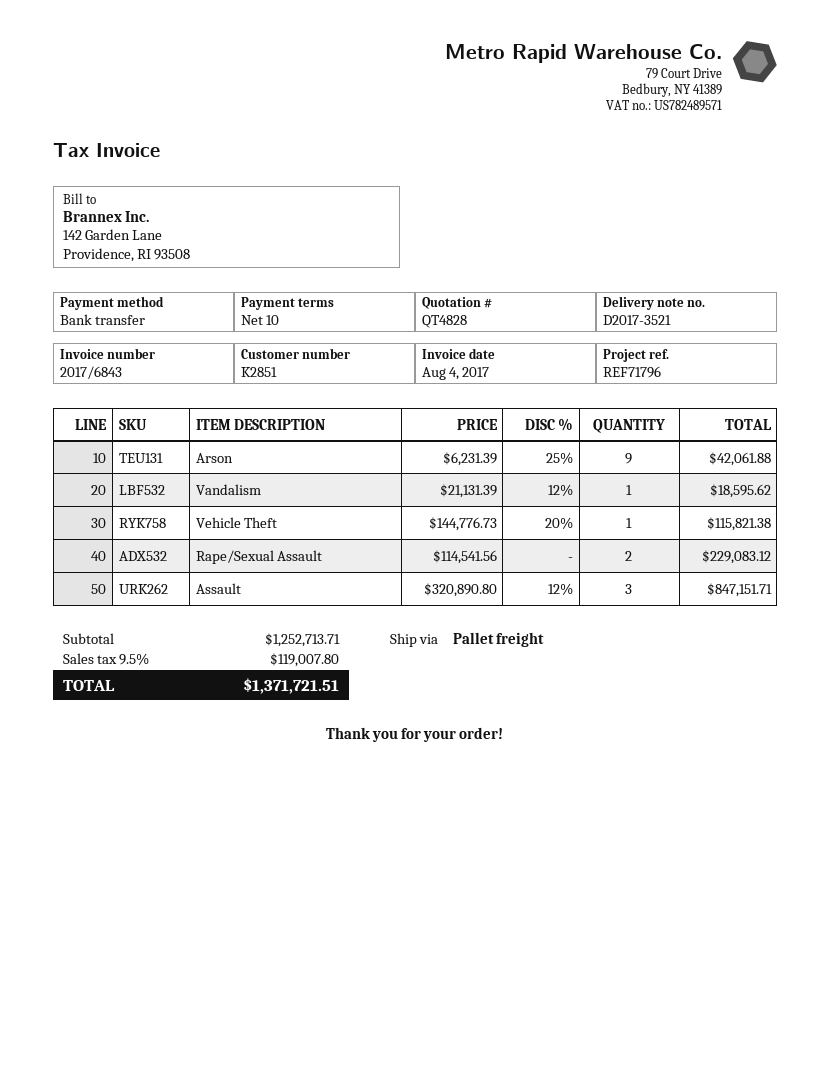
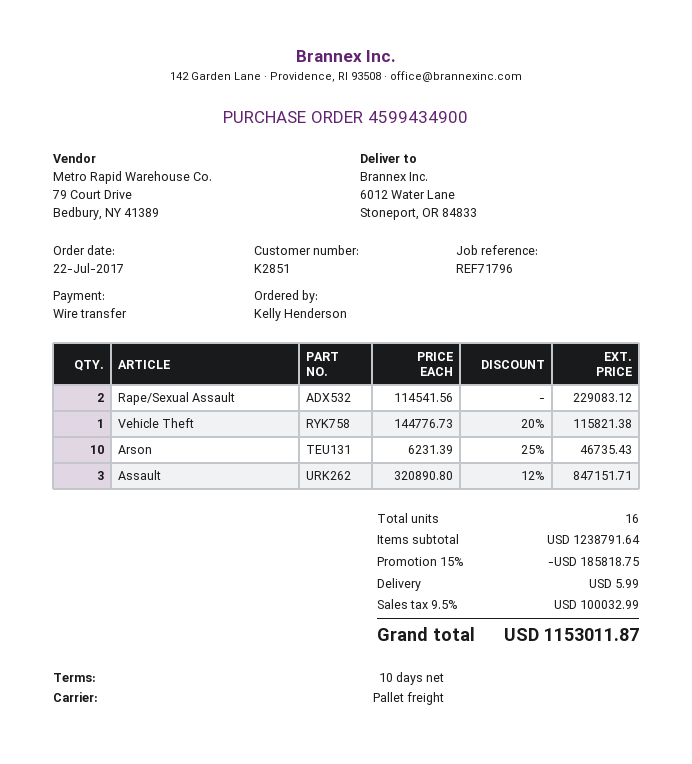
Arson: 9 x 6231.39 - 25% = 42061.88 -> 10 x 6231.39 - 25% = 46735.43
Vandalism: 1 x 21131.39 - 12% = 18595.62 -> none
subtotal: 1252713.71 -> 1238791.64
discount: none -> 15% = 185818.75
shipping: none -> 5.99
tax: 9.5% = 119007.80 -> 9.5% = 100032.99
total: 1371721.51 -> 1153011.87

